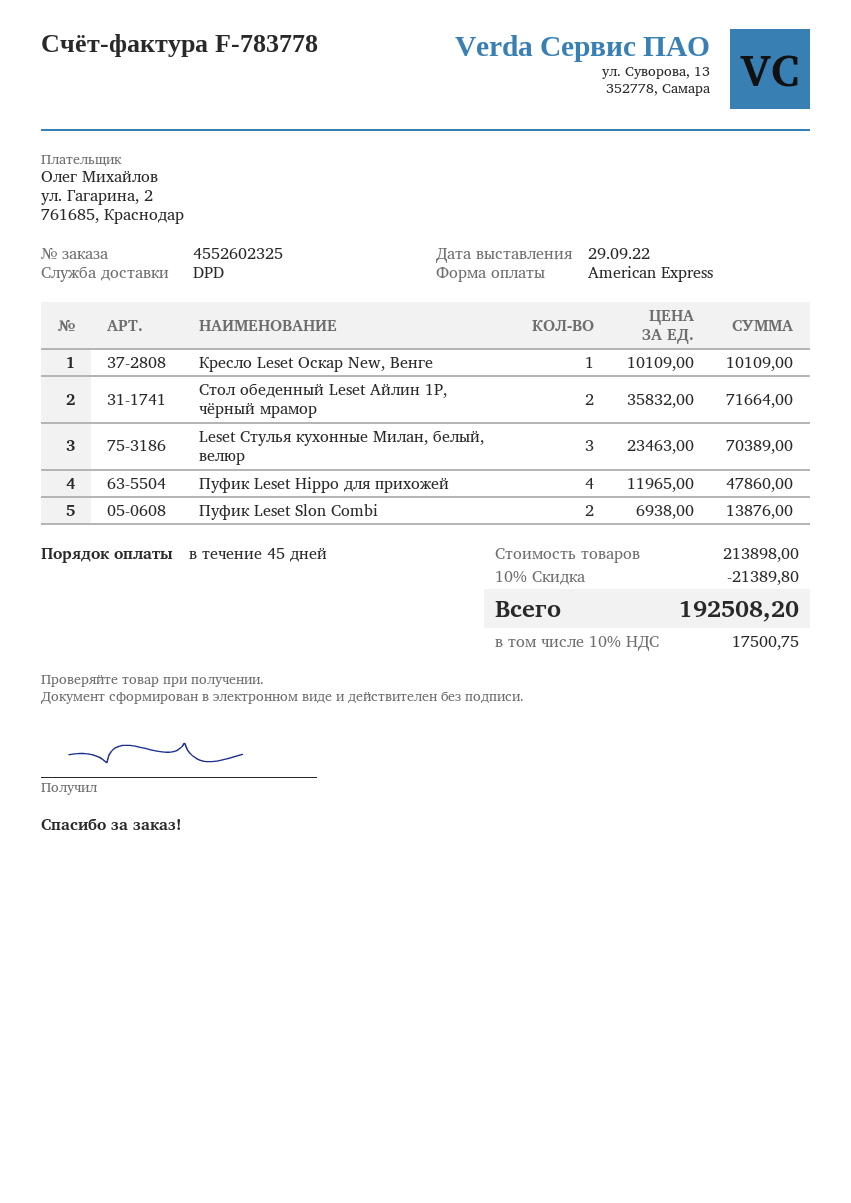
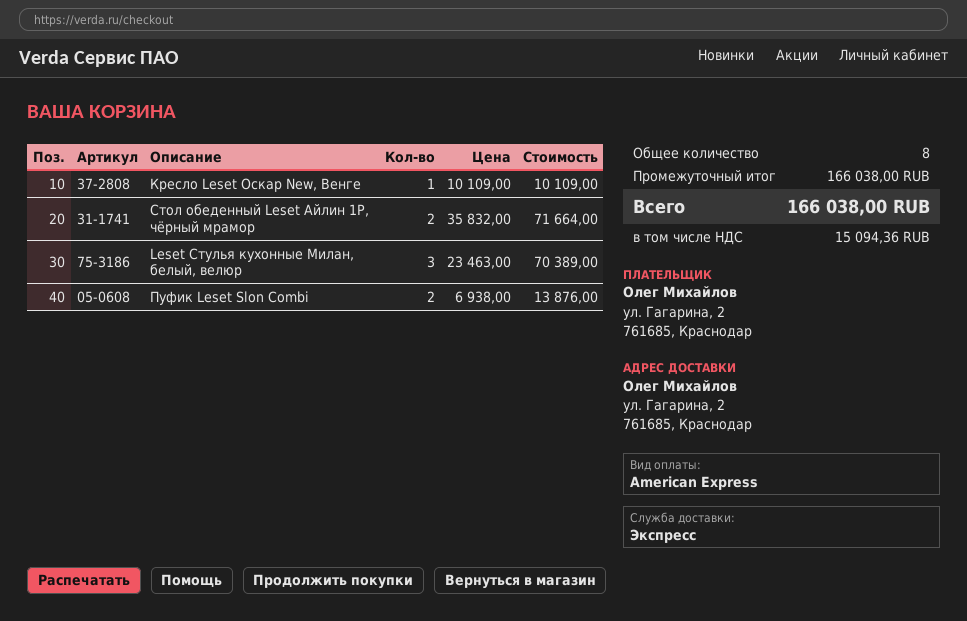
shipping method: DPD -> express
Пуфик Leset Hippo для прихожей: 4 x 11965.00 = 47860.00 -> none
subtotal: 213898.00 -> 166038.00
discount: 10% = 21389.80 -> none
tax: 17500.75 -> 15094.36
total: 192508.20 -> 166038.00

